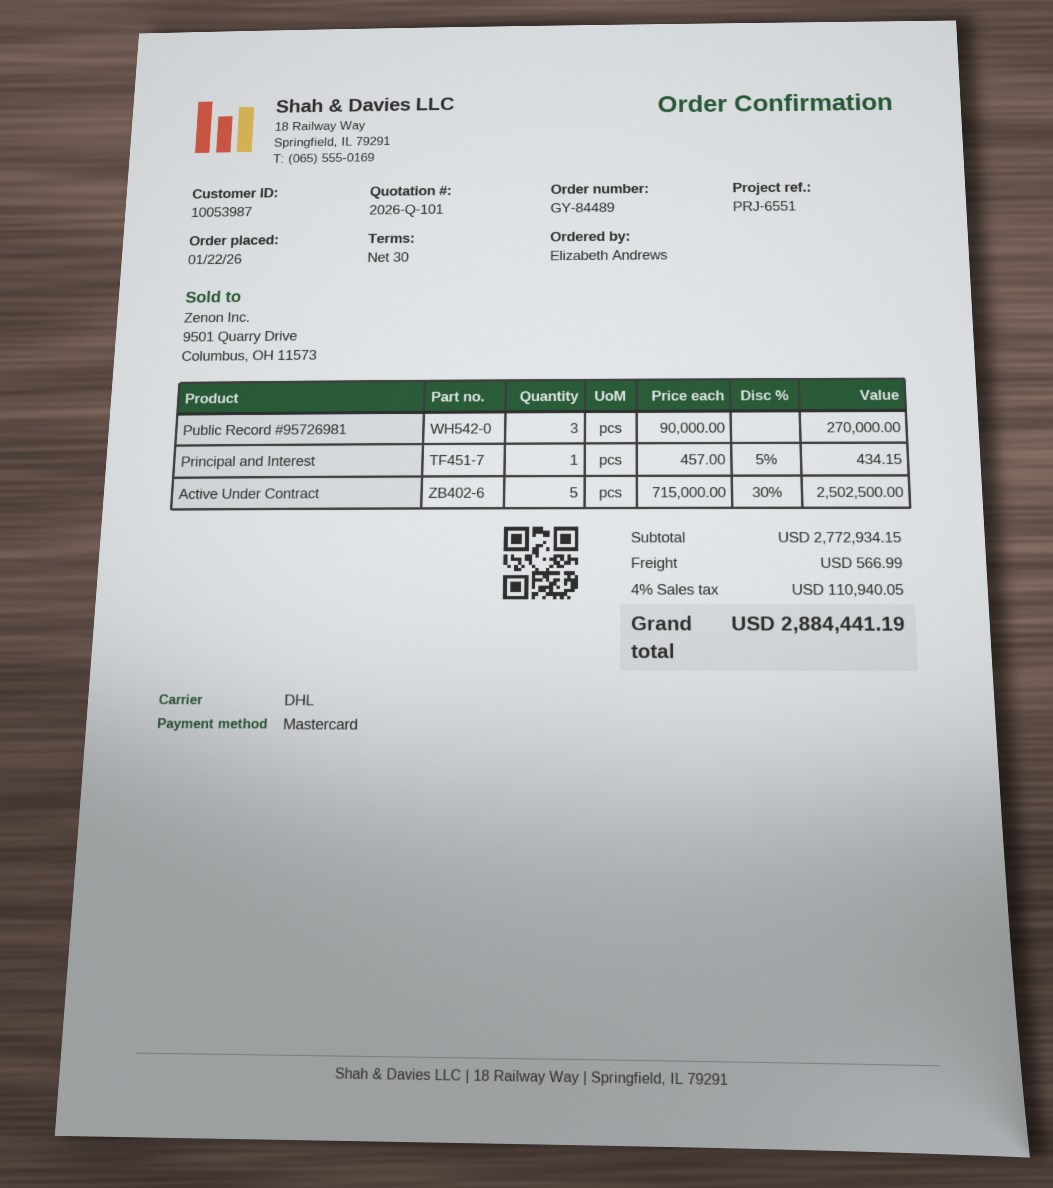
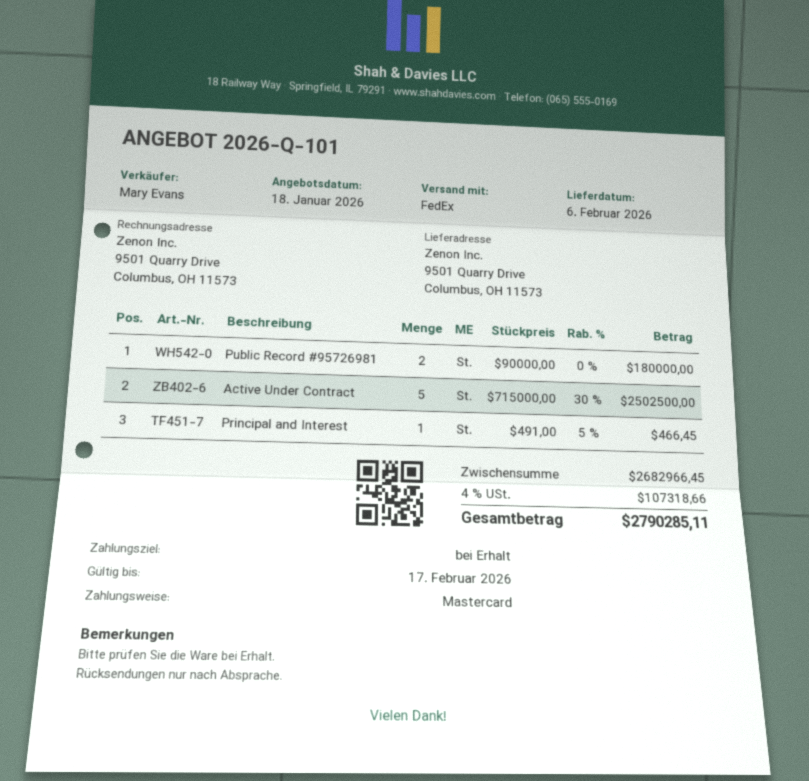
payment terms: 30 days -> on receipt
shipping method: DHL -> FedEx
Public Record #95726981: 3 x 90000.00 = 270000.00 -> 2 x 90000.00 = 180000.00
Principal and Interest: 1 x 457.00 - 5% = 434.15 -> 1 x 491.00 - 5% = 466.45
subtotal: 2772934.15 -> 2682966.45
shipping: 566.99 -> none
tax: 4% = 110940.05 -> 4% = 107318.66
total: 2884441.19 -> 2790285.11

